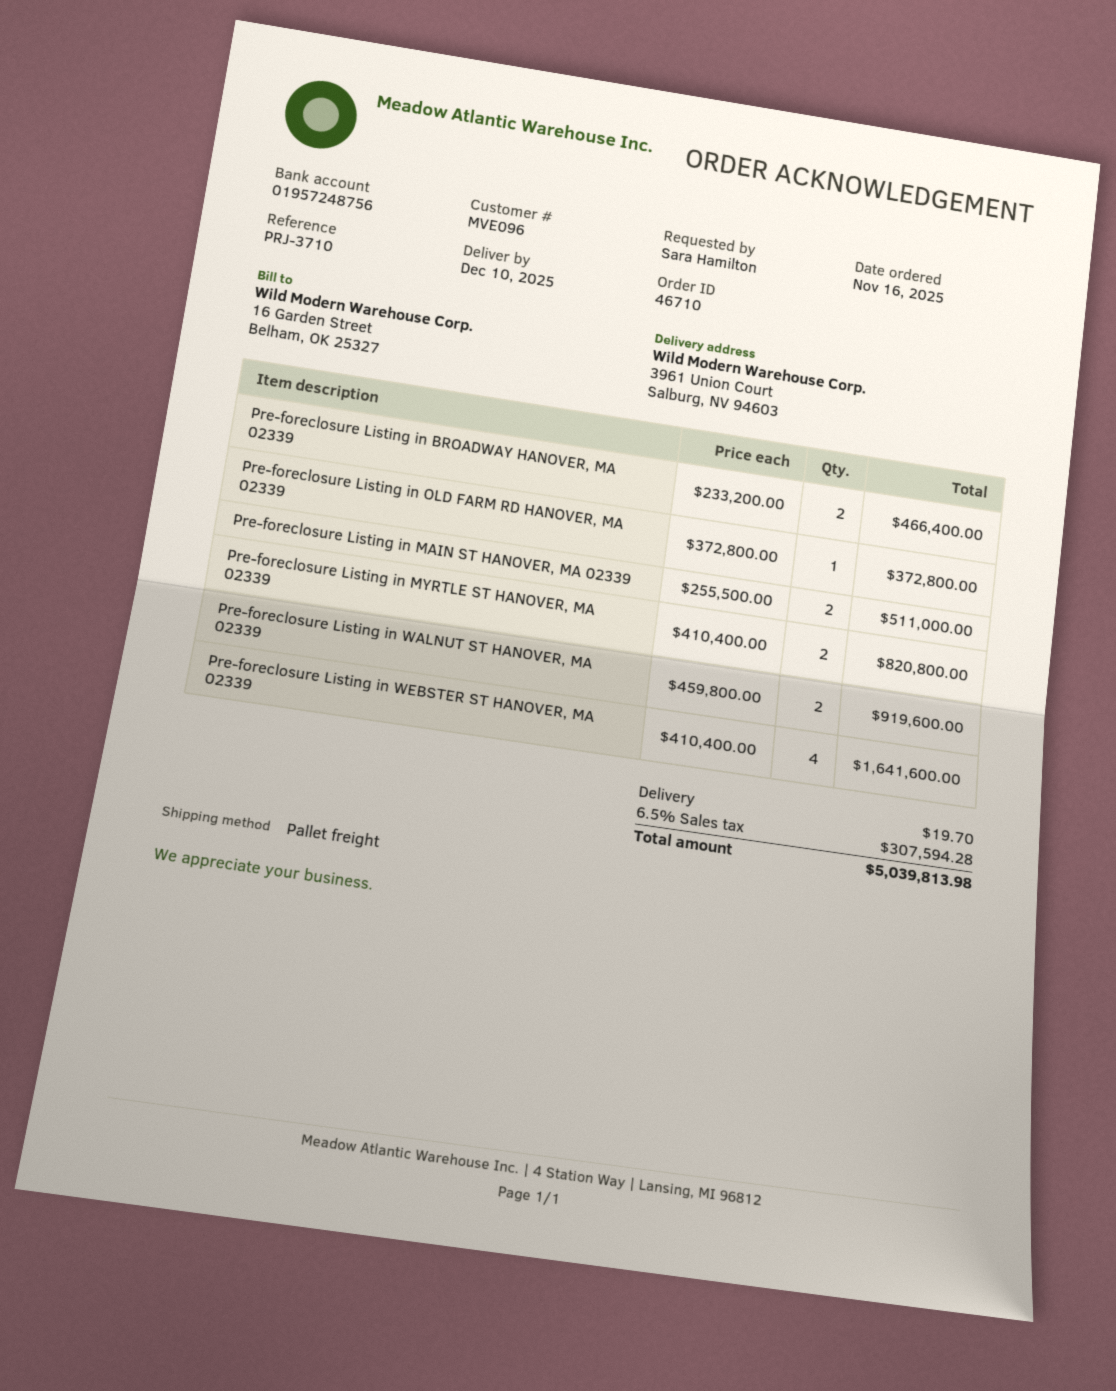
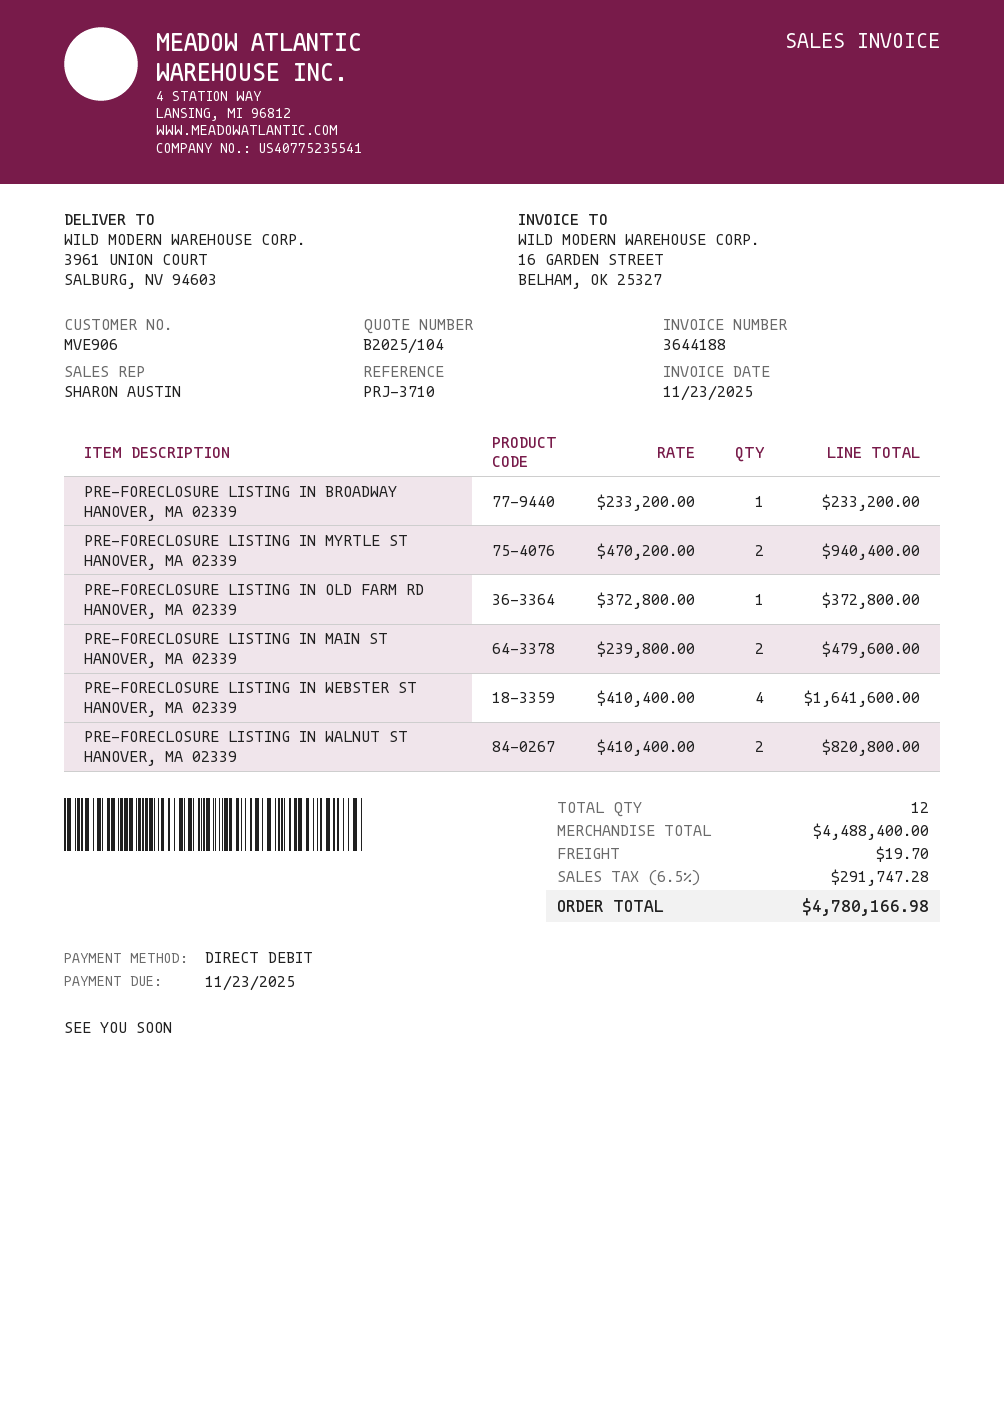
customer number: MVE096 -> MVE906
Pre-foreclosure Listing in BROADWAY HANOVER, MA 02339: 2 x 233200.00 = 466400.00 -> 1 x 233200.00 = 233200.00
Pre-foreclosure Listing in MAIN ST HANOVER, MA 02339: 2 x 255500.00 = 511000.00 -> 2 x 239800.00 = 479600.00
Pre-foreclosure Listing in MYRTLE ST HANOVER, MA 02339: 2 x 410400.00 = 820800.00 -> 2 x 470200.00 = 940400.00
Pre-foreclosure Listing in WALNUT ST HANOVER, MA 02339: 2 x 459800.00 = 919600.00 -> 2 x 410400.00 = 820800.00
tax: 6.5% = 307594.28 -> 6.5% = 291747.28
total: 5039813.98 -> 4780166.98

